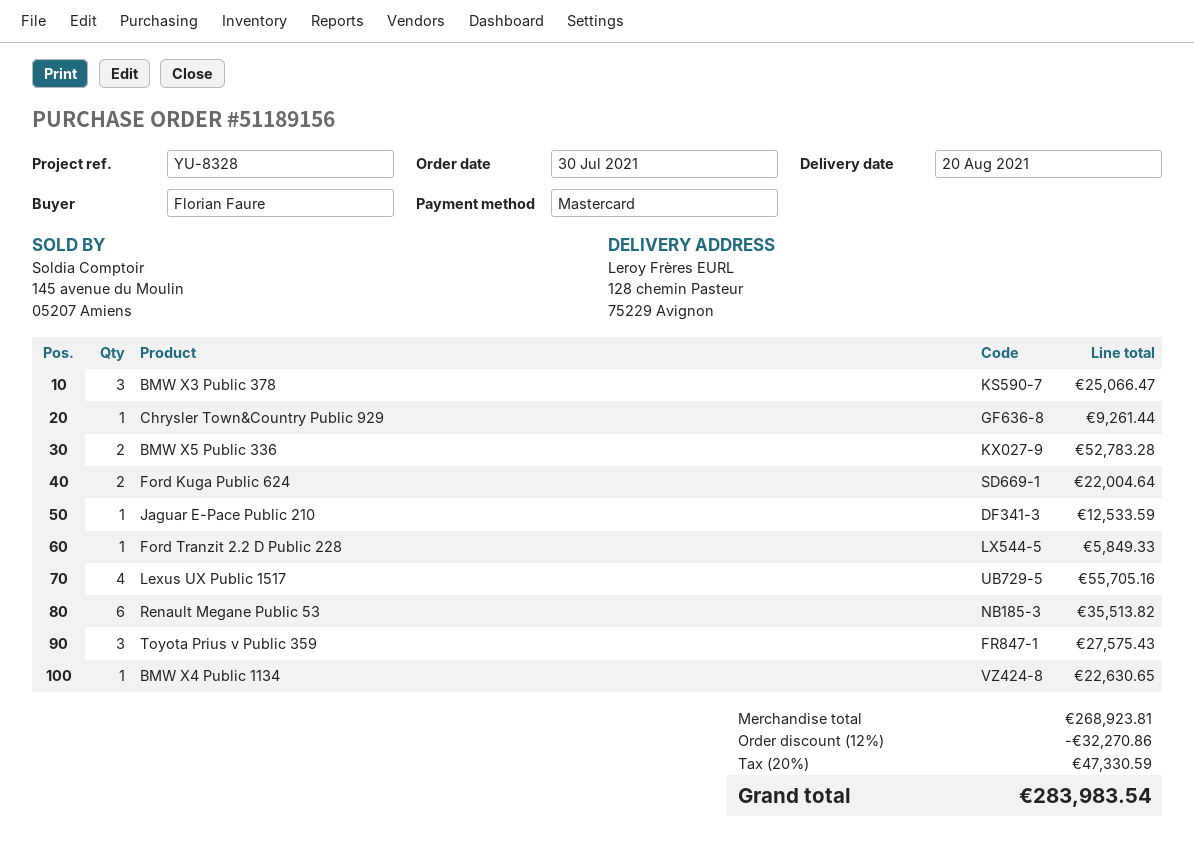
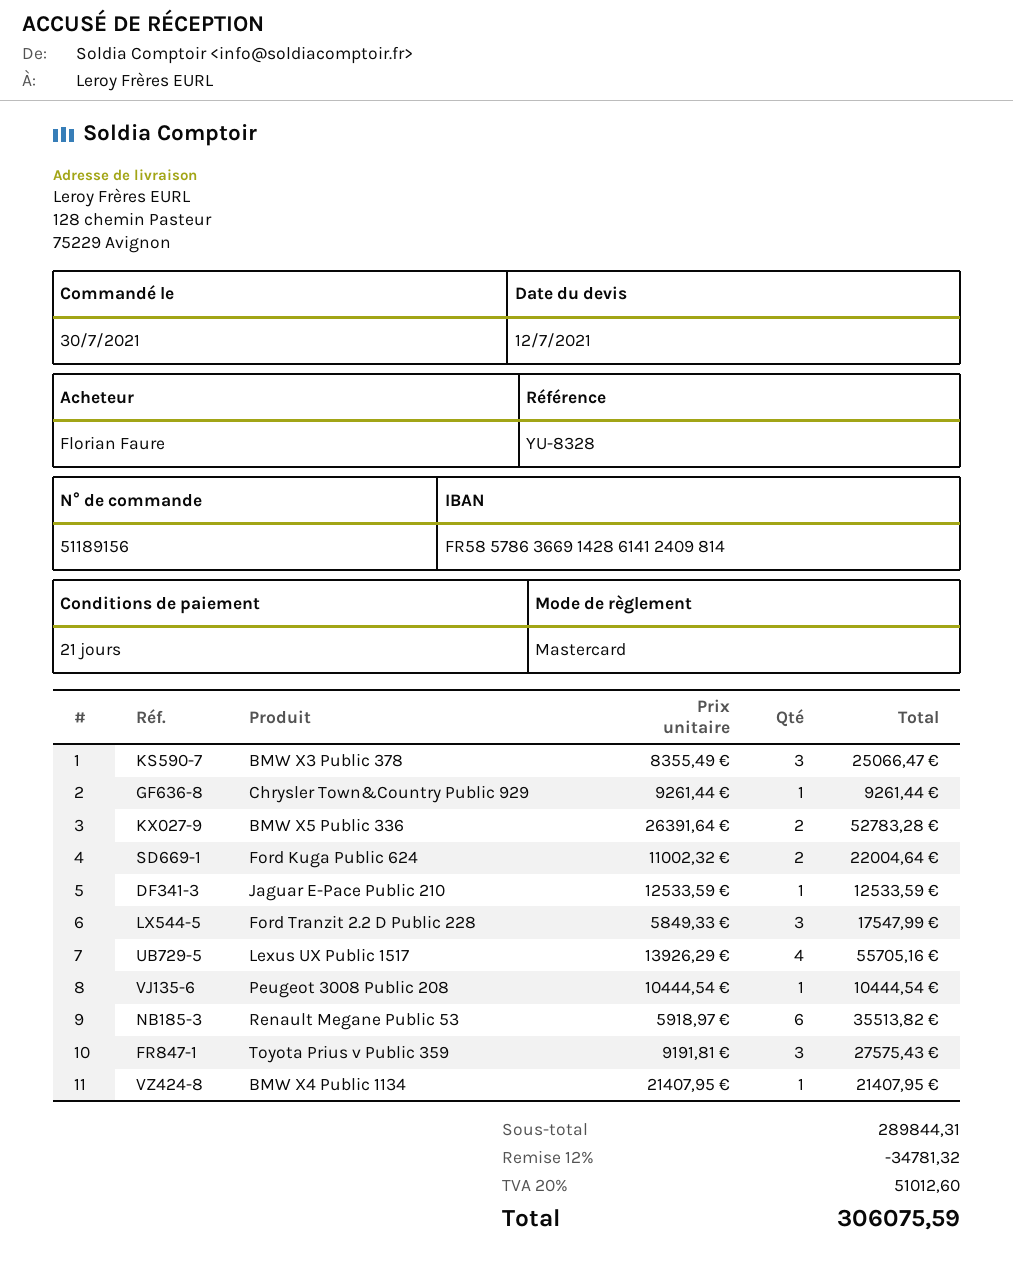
Ford Tranzit 2.2 D Public 228: 1 for 5849.33 -> 3 for 17547.99
BMW X4 Public 1134: 1 for 22630.65 -> 1 for 21407.95
Peugeot 3008 Public 208: none -> 1 for 10444.54
subtotal: 268923.81 -> 289844.31
discount: 12% = 32270.86 -> 12% = 34781.32
tax: 20% = 47330.59 -> 20% = 51012.60
total: 283983.54 -> 306075.59

